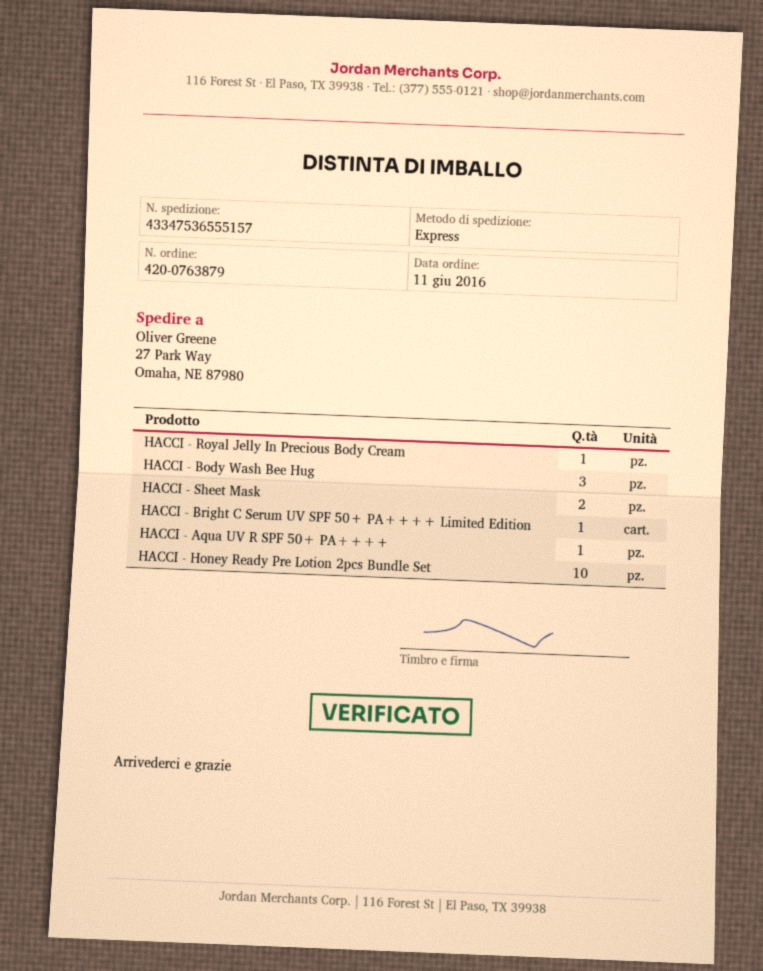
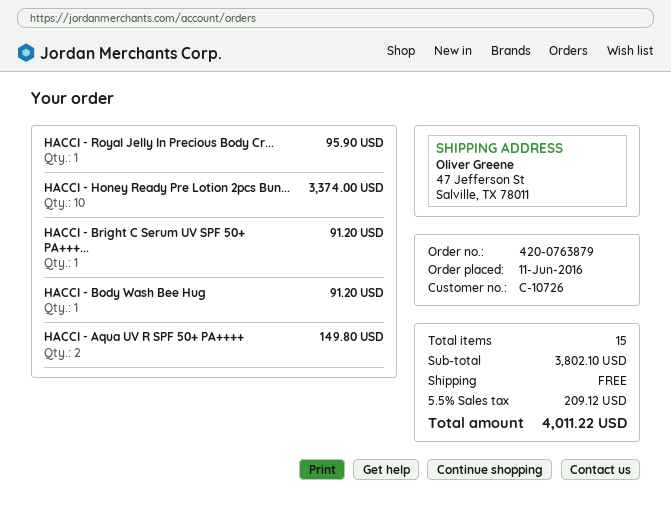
ship to: 27 Park Way, Omaha, NE 87980 -> 47 Jefferson St, Salville, TX 78011
HACCI - Body Wash Bee Hug: 3 -> 1
HACCI - Sheet Mask: 2 -> none
HACCI - Aqua UV R SPF 50+ PA++++: 1 -> 2

